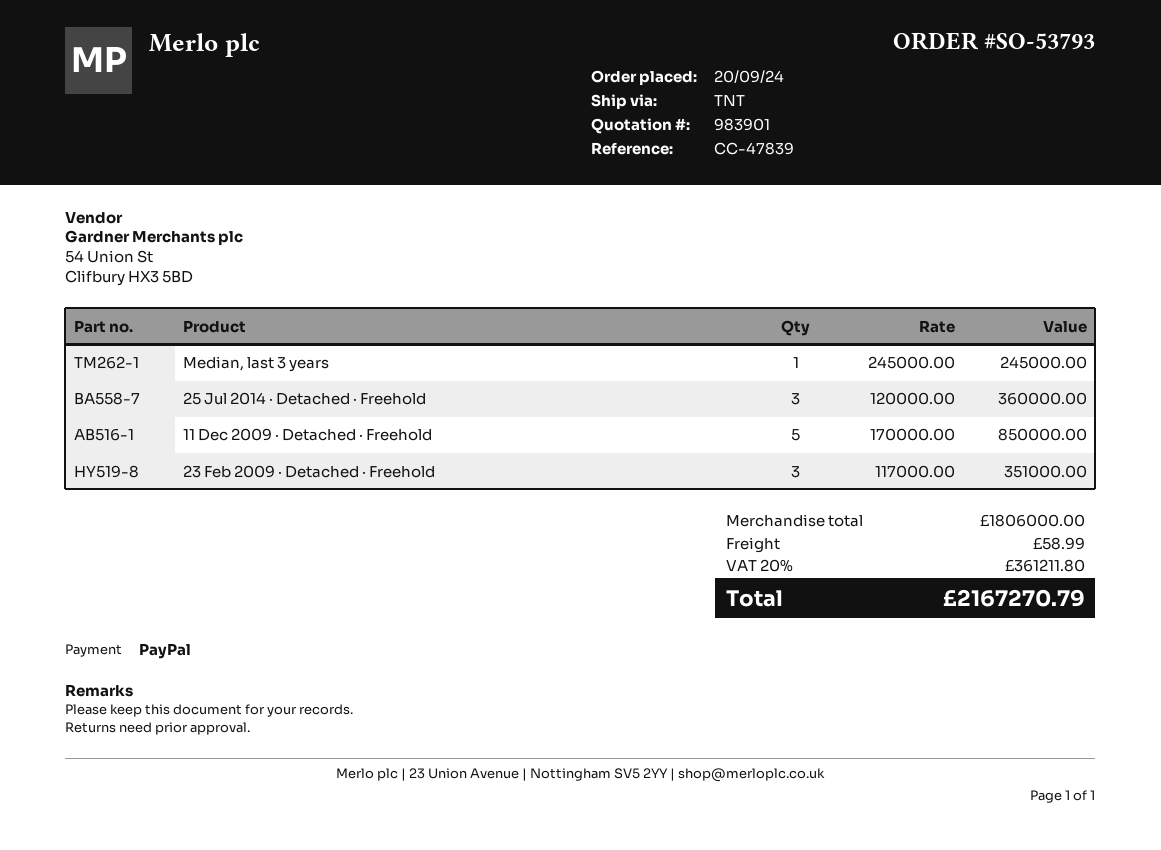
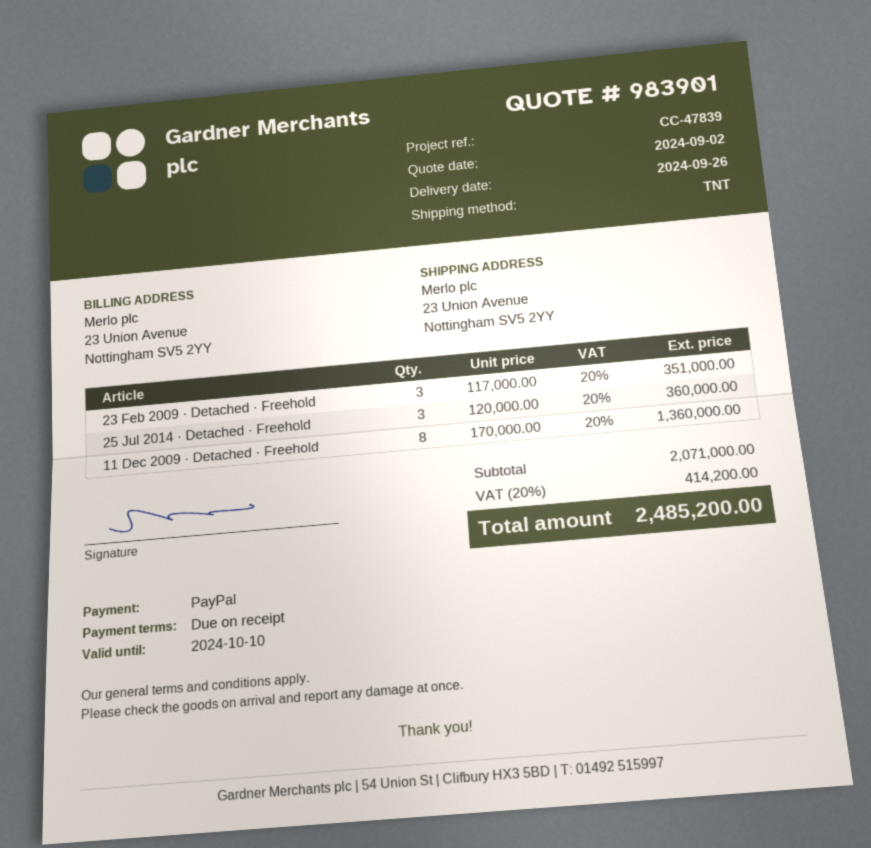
Median, last 3 years: 1 x 245000.00 = 245000.00 -> none
11 Dec 2009 · Detached · Freehold: 5 x 170000.00 = 850000.00 -> 8 x 170000.00 = 1360000.00
subtotal: 1806000.00 -> 2071000.00
shipping: 58.99 -> none
tax: 20% = 361211.80 -> 20% = 414200.00
total: 2167270.79 -> 2485200.00

